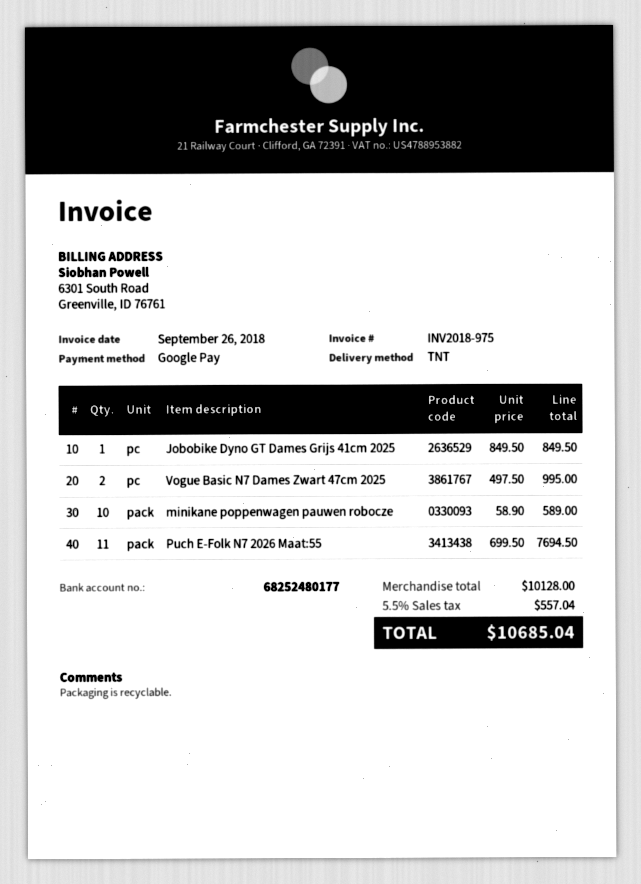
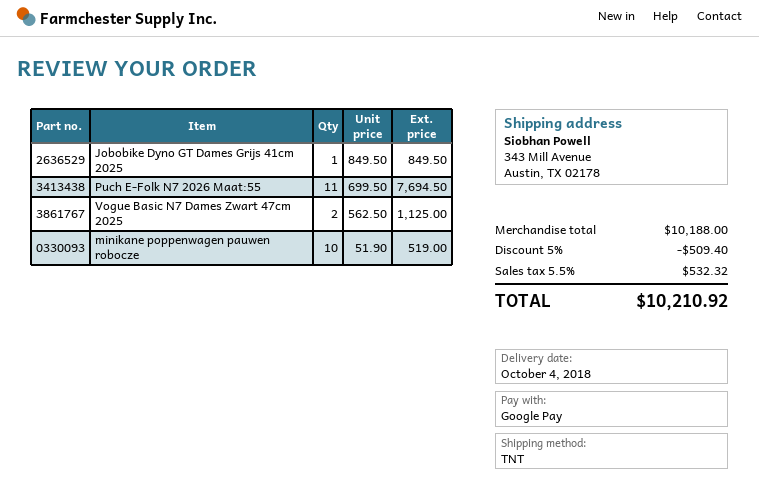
Vogue Basic N7 Dames Zwart 47cm 2025: 2 x 497.50 = 995.00 -> 2 x 562.50 = 1125.00
minikane poppenwagen pauwen robocze: 10 x 58.90 = 589.00 -> 10 x 51.90 = 519.00
subtotal: 10128.00 -> 10188.00
discount: none -> 5% = 509.40
tax: 5.5% = 557.04 -> 5.5% = 532.32
total: 10685.04 -> 10210.92

